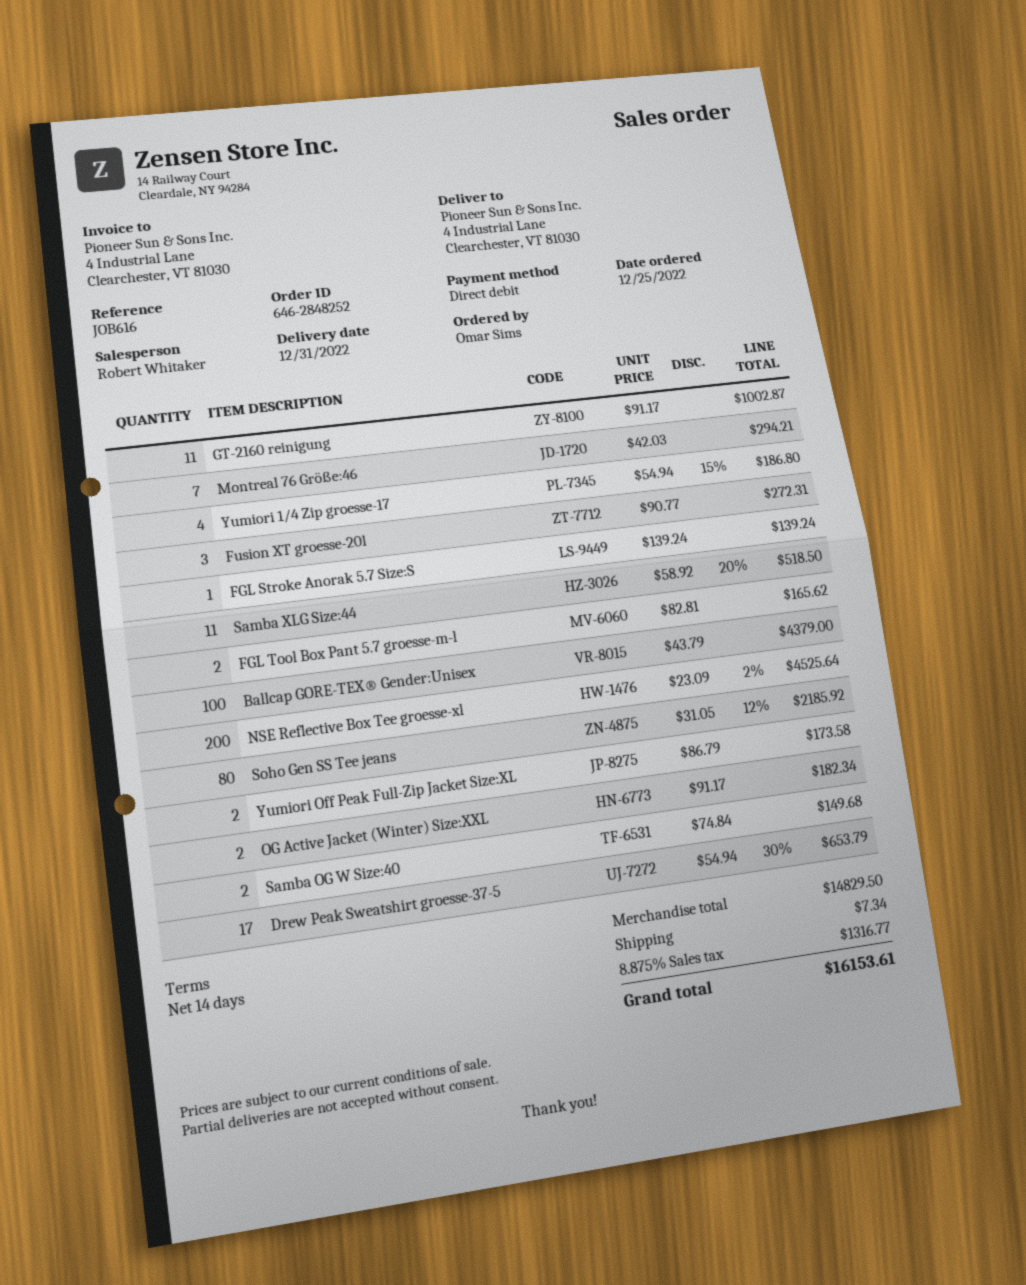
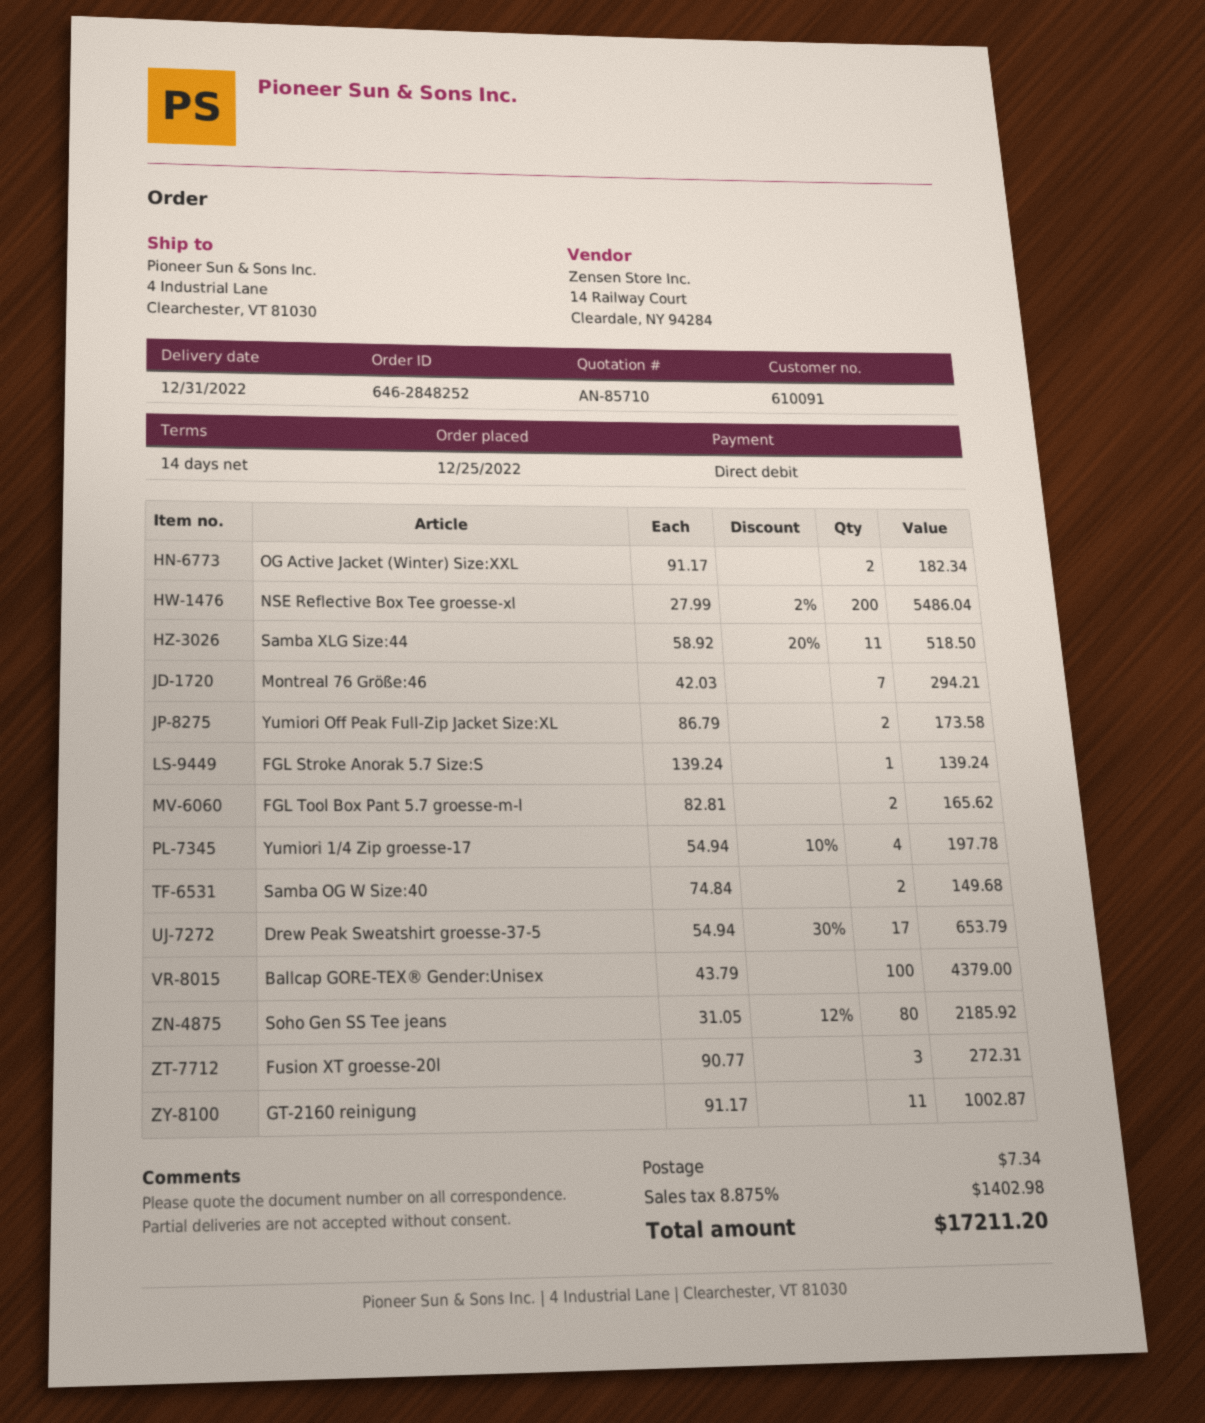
Yumiori 1/4 Zip groesse-17: 4 x 54.94 - 15% = 186.80 -> 4 x 54.94 - 10% = 197.78
NSE Reflective Box Tee groesse-xl: 200 x 23.09 - 2% = 4525.64 -> 200 x 27.99 - 2% = 5486.04
tax: 8.875% = 1316.77 -> 8.875% = 1402.98
total: 16153.61 -> 17211.20

